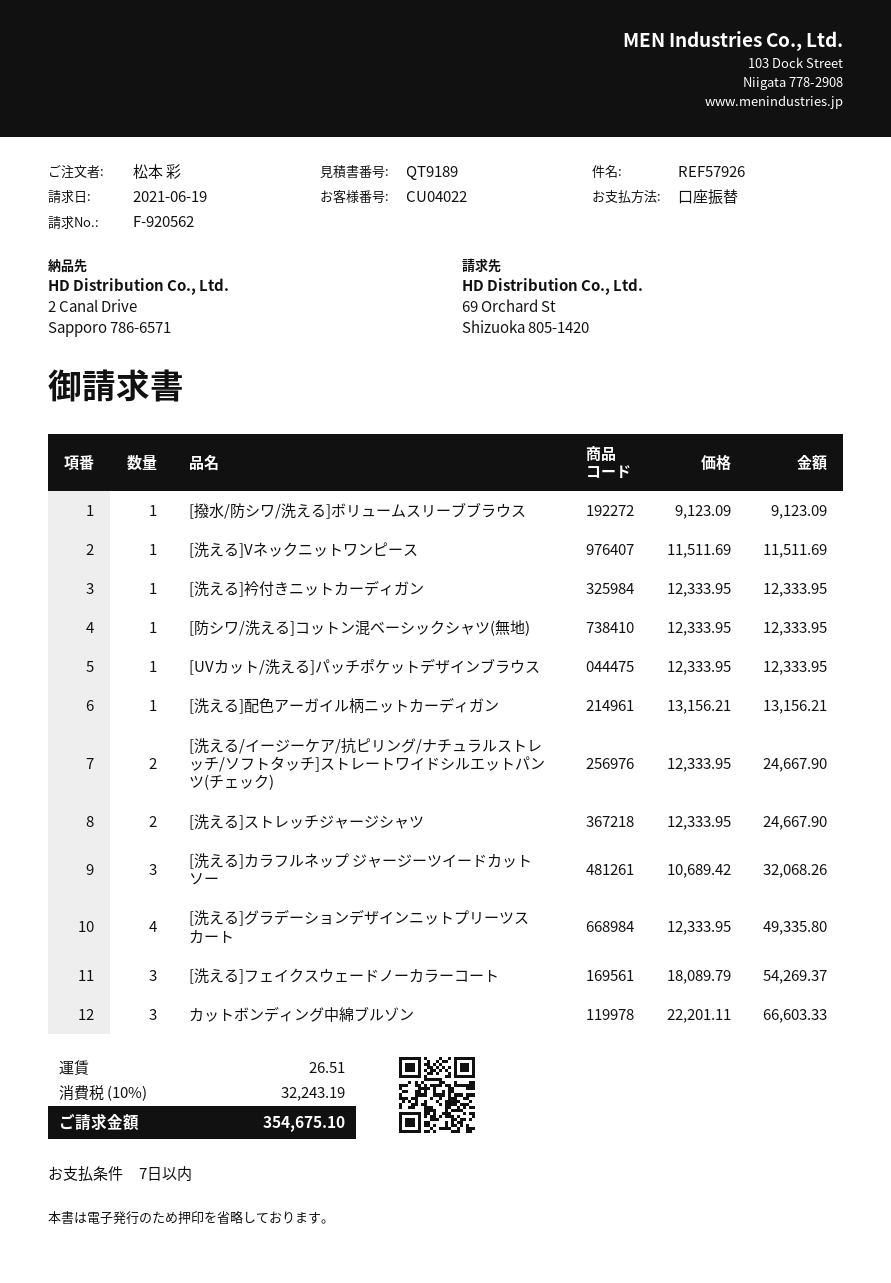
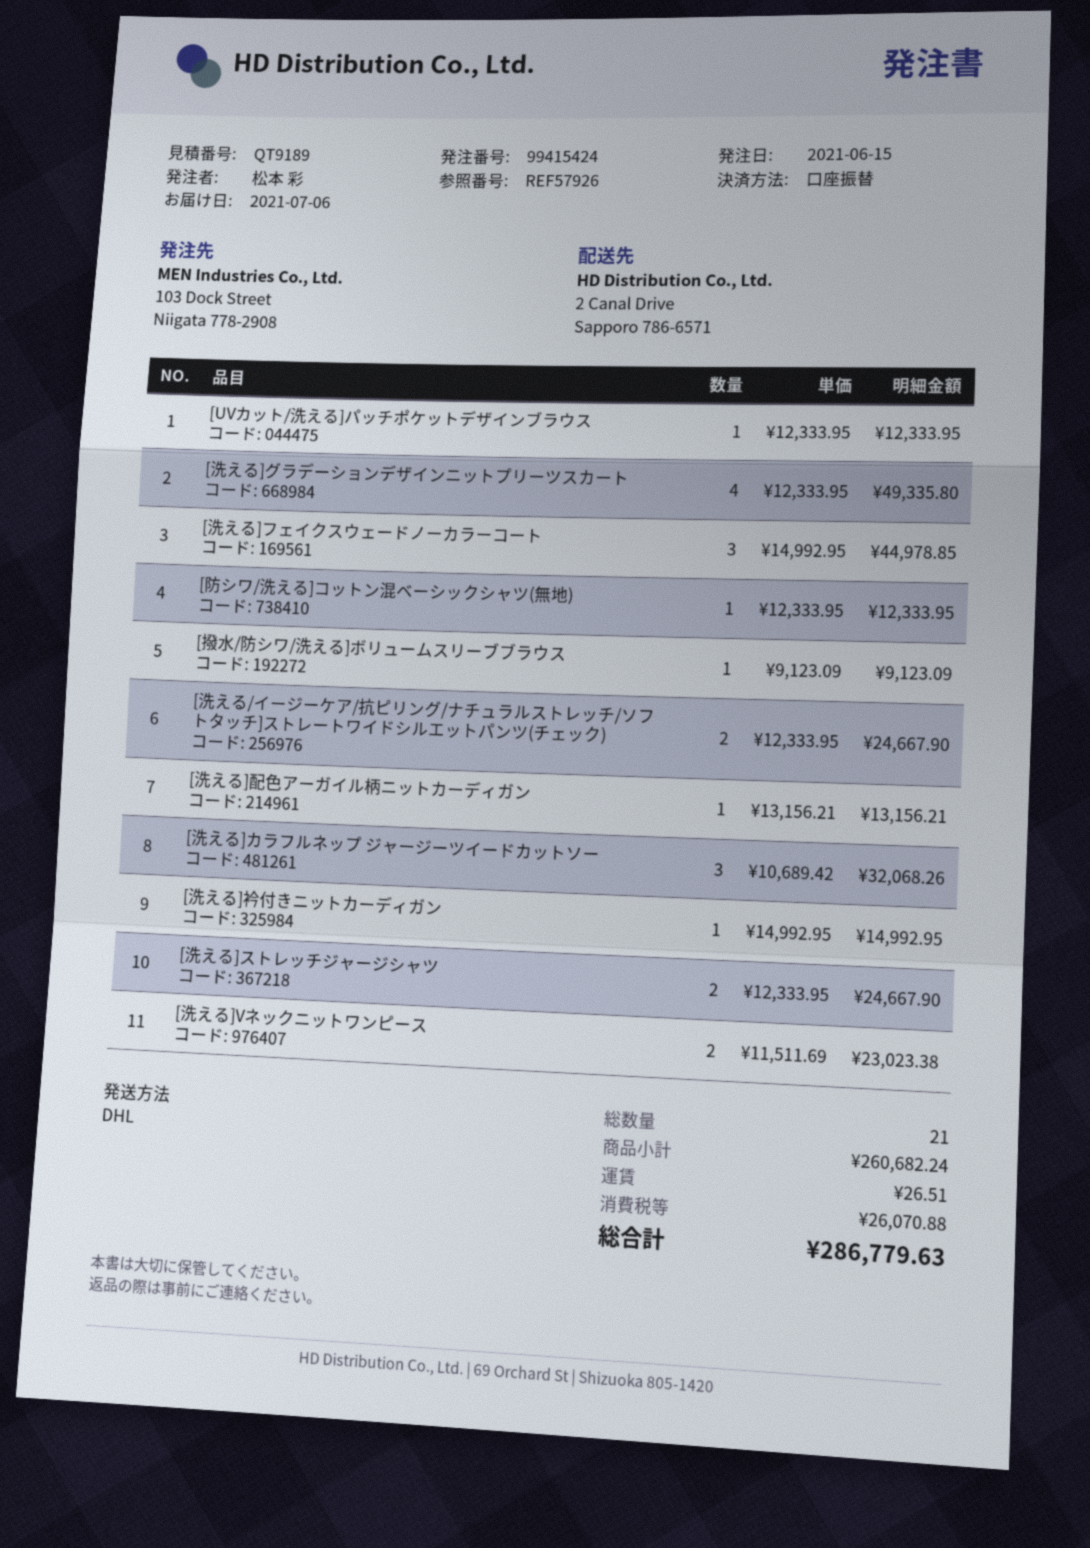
[洗える]Vネックニットワンピース: 1 x 11511.69 = 11511.69 -> 2 x 11511.69 = 23023.38
[洗える]衿付きニットカーディガン: 1 x 12333.95 = 12333.95 -> 1 x 14992.95 = 14992.95
[洗える]フェイクスウェードノーカラーコート: 3 x 18089.79 = 54269.37 -> 3 x 14992.95 = 44978.85
カットボンディング中綿ブルゾン: 3 x 22201.11 = 66603.33 -> none
tax: 32243.19 -> 26070.88
total: 354675.10 -> 286779.63

